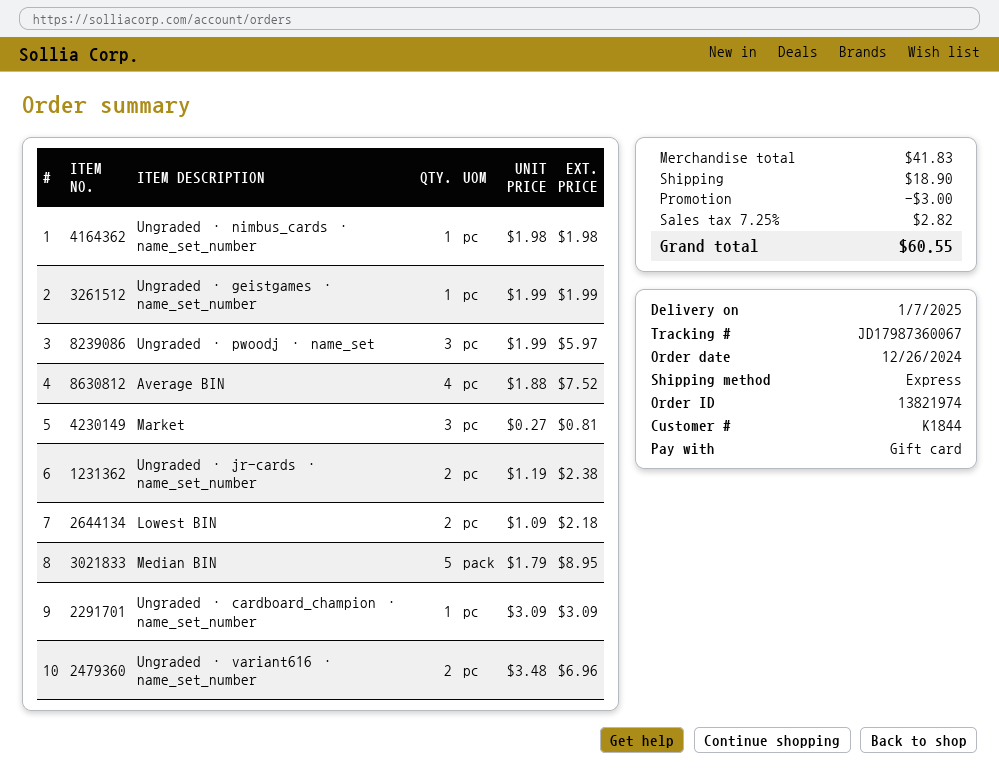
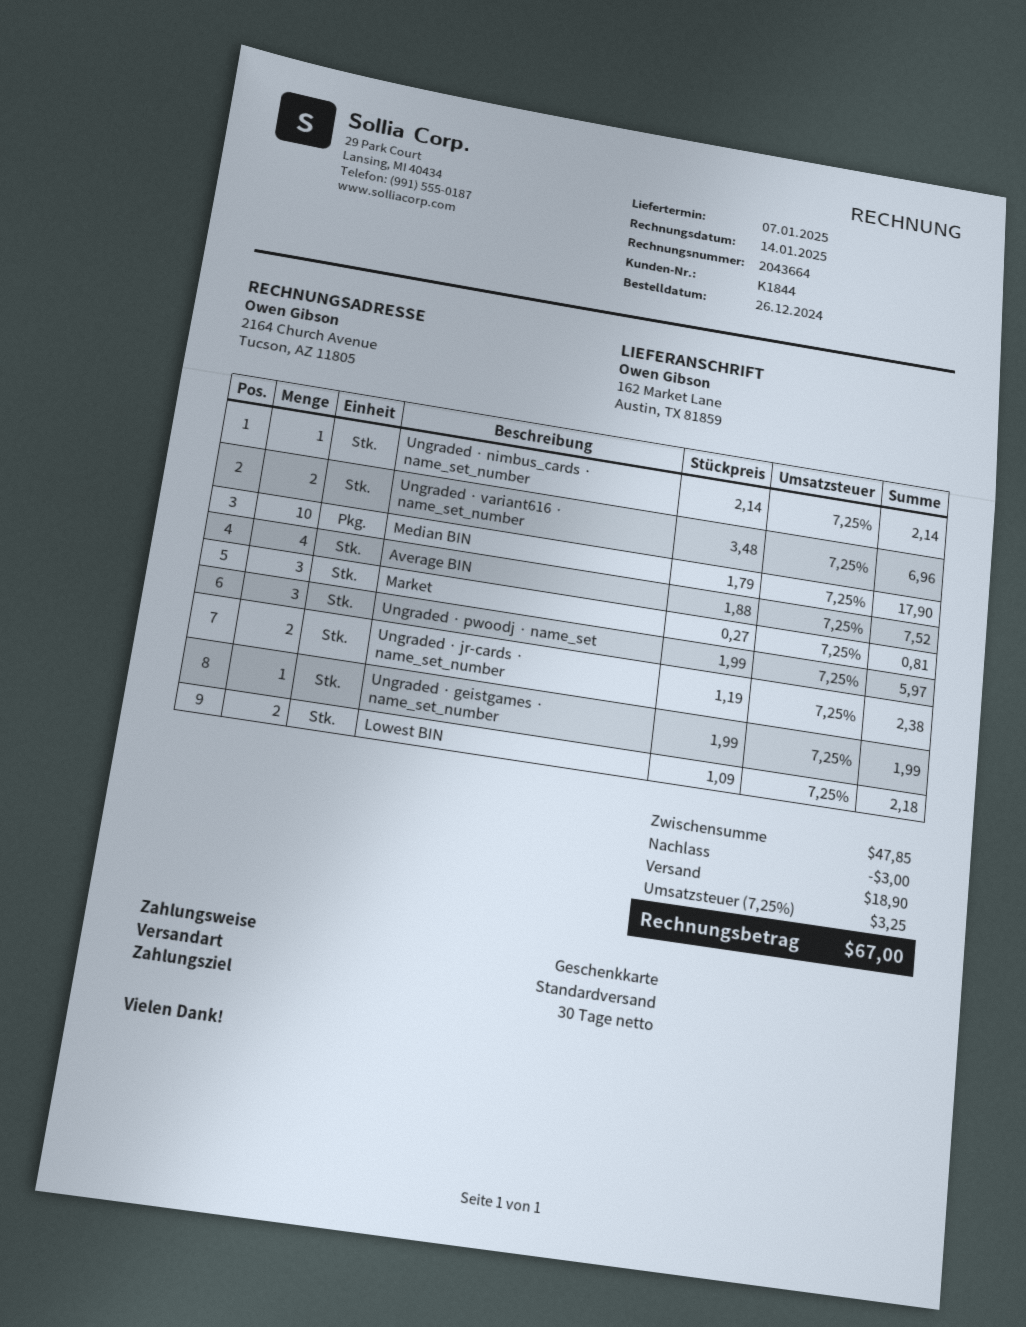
shipping method: express -> standard
Ungraded · nimbus_cards · name_set_number: 1 x 1.98 = 1.98 -> 1 x 2.14 = 2.14
Median BIN: 5 x 1.79 = 8.95 -> 10 x 1.79 = 17.90
Ungraded · cardboard_champion · name_set_number: 1 x 3.09 = 3.09 -> none
subtotal: 41.83 -> 47.85
tax: 7.25% = 2.82 -> 7.25% = 3.25
total: 60.55 -> 67.00

